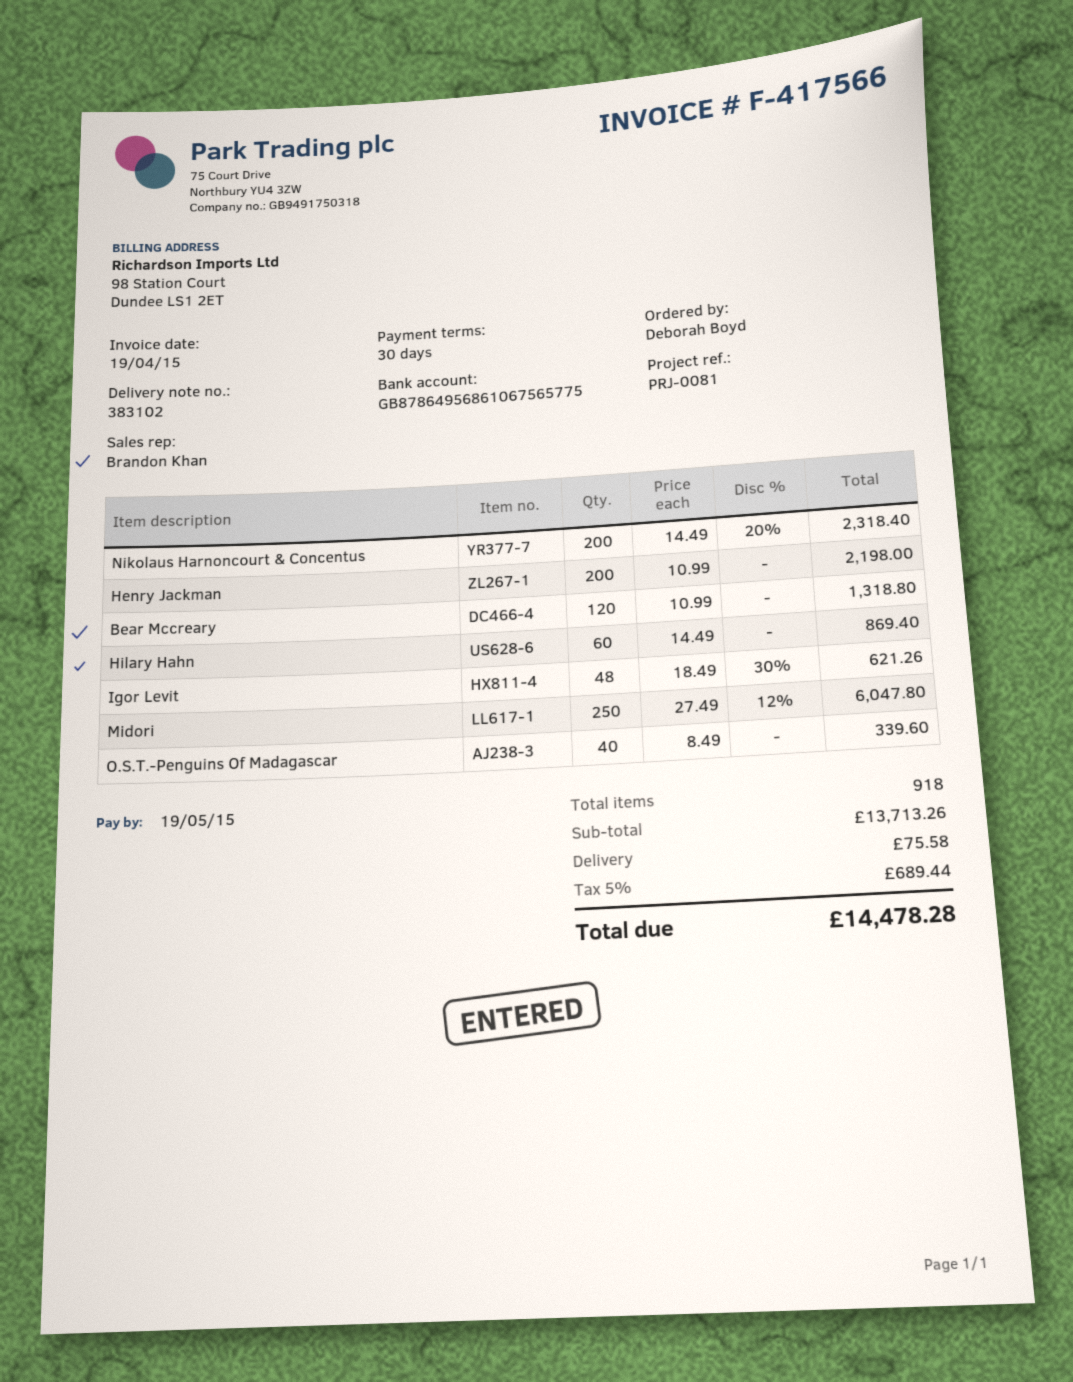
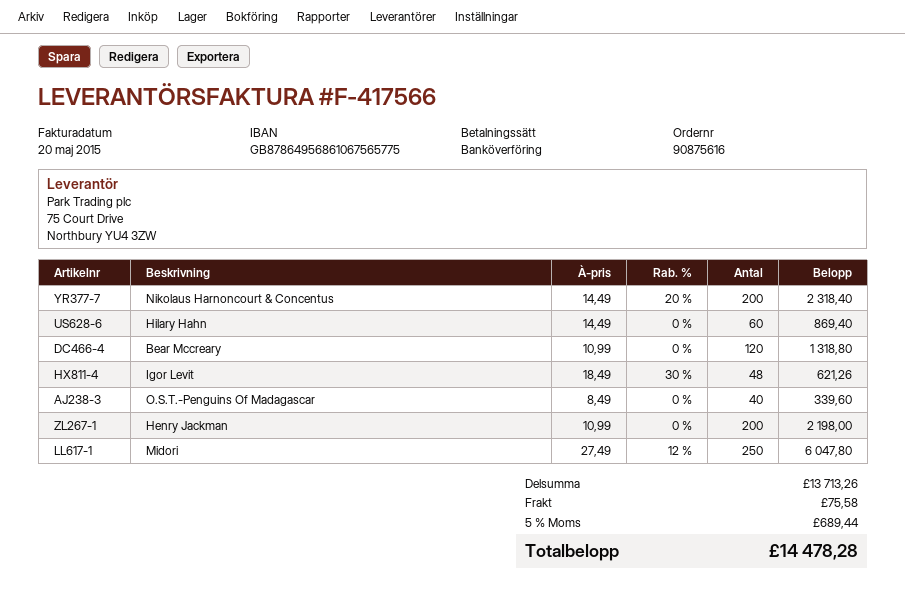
invoice date: 2015-04-19 -> 2015-05-20

